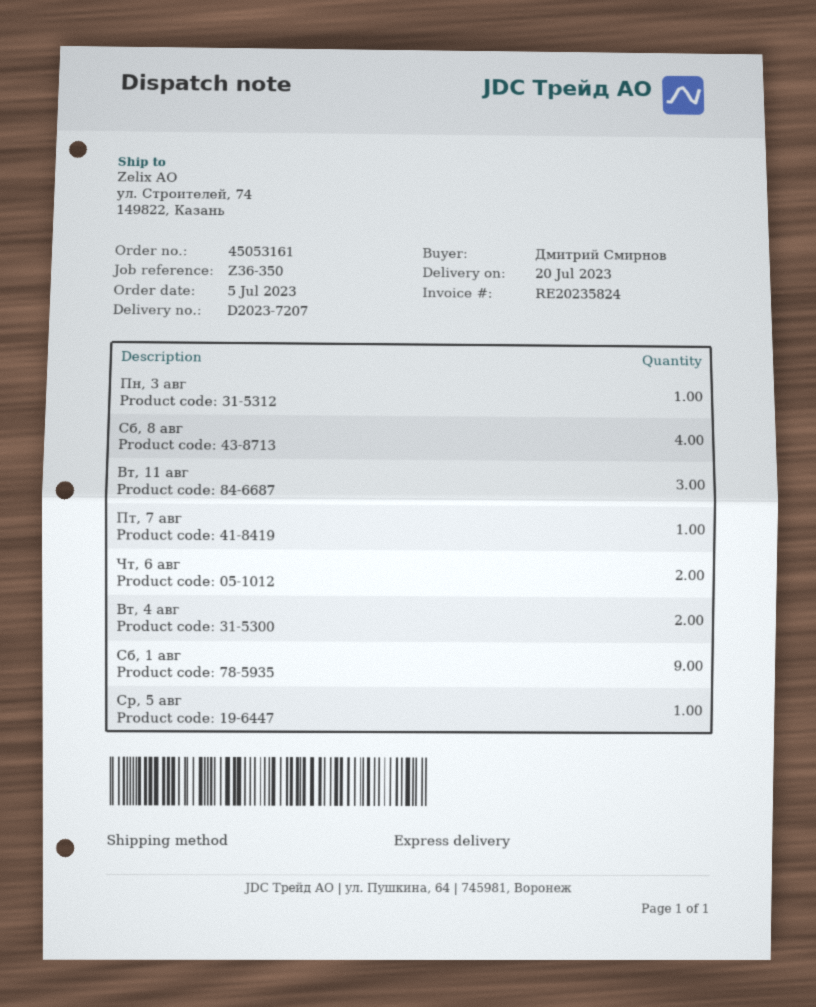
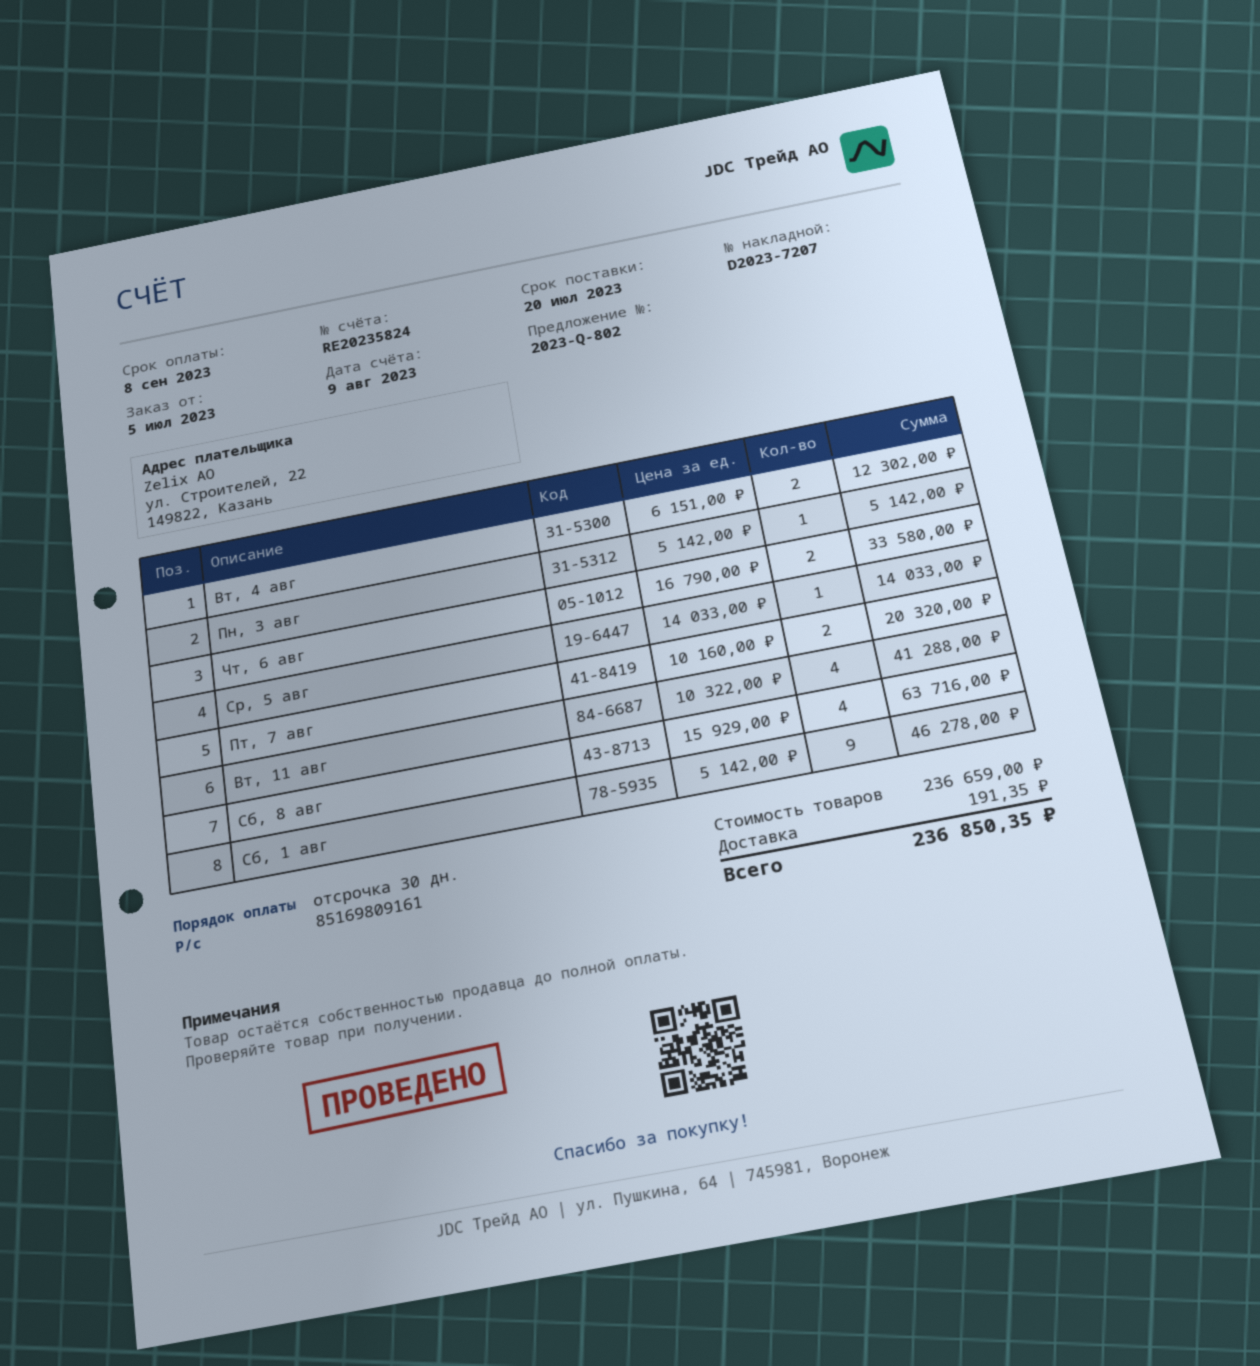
Вт, 11 авг: 3 -> 4
Пт, 7 авг: 1 -> 2

